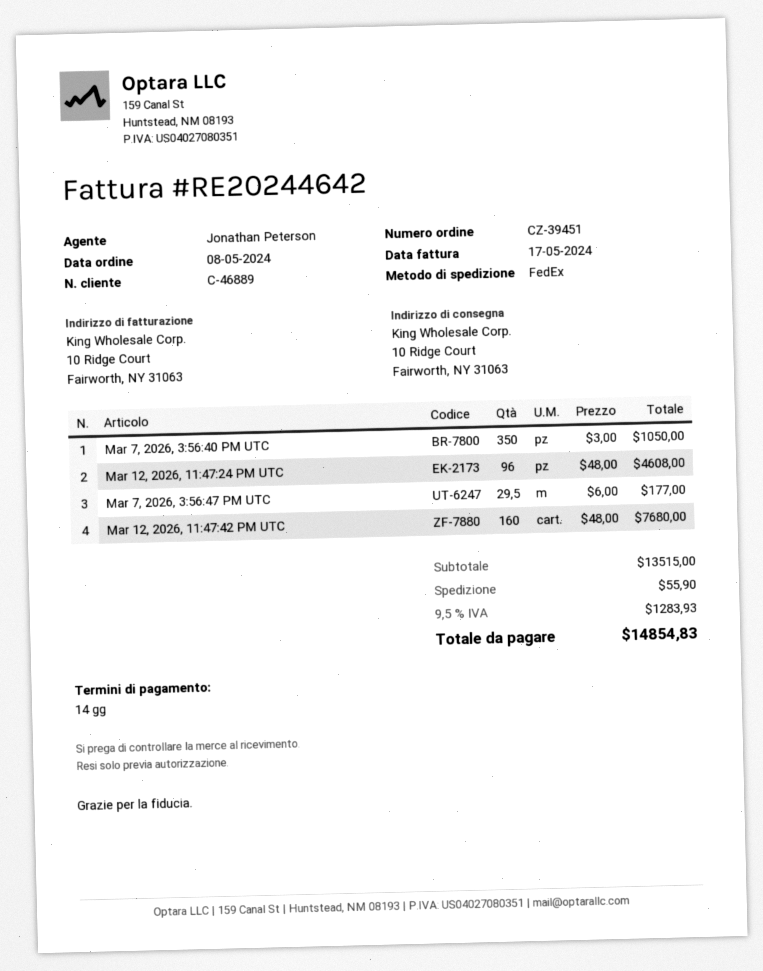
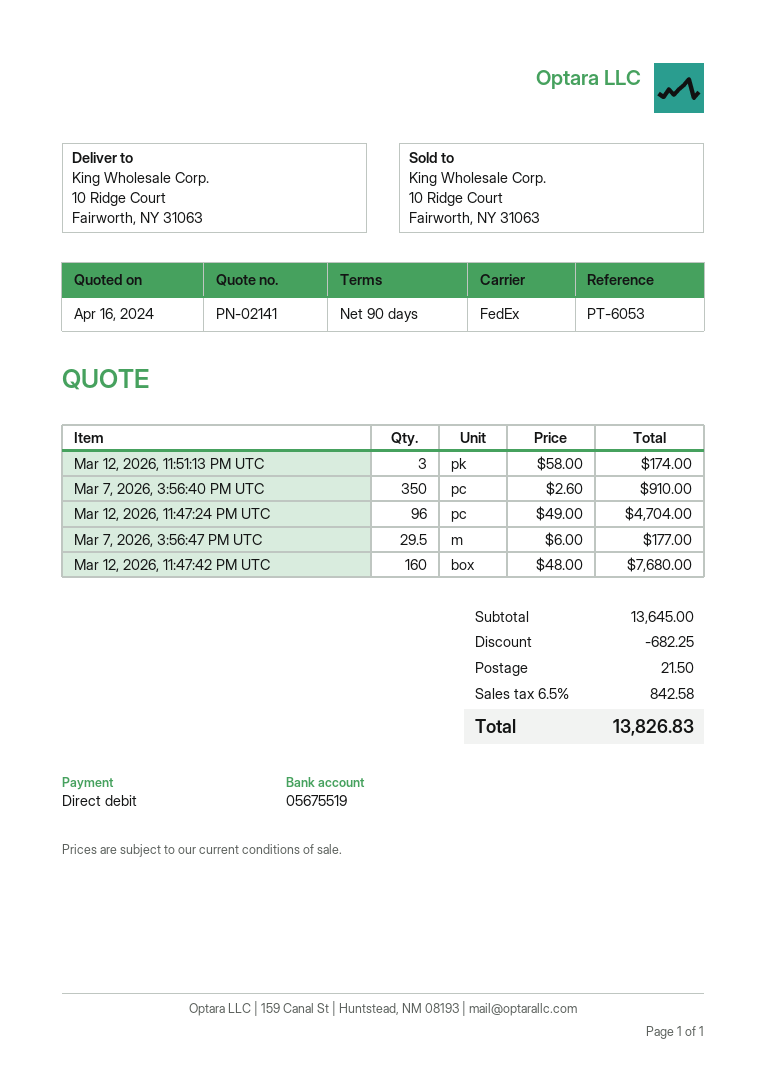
payment terms: 14 days -> 90 days
Mar 7, 2026, 3:56:40 PM UTC: 350 x 3.00 = 1050.00 -> 350 x 2.60 = 910.00
Mar 12, 2026, 11:47:24 PM UTC: 96 x 48.00 = 4608.00 -> 96 x 49.00 = 4704.00
Mar 12, 2026, 11:51:13 PM UTC: none -> 3 x 58.00 = 174.00
subtotal: 13515.00 -> 13645.00
discount: none -> 682.25
shipping: 55.90 -> 21.50
tax: 9.5% = 1283.93 -> 6.5% = 842.58
total: 14854.83 -> 13826.83

